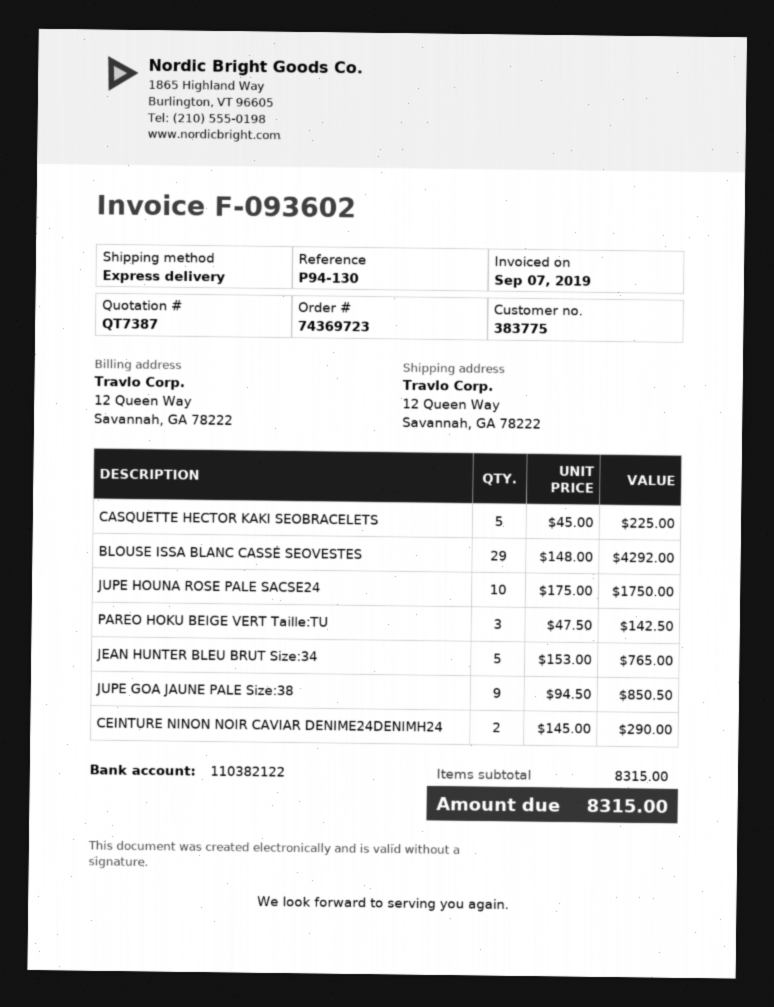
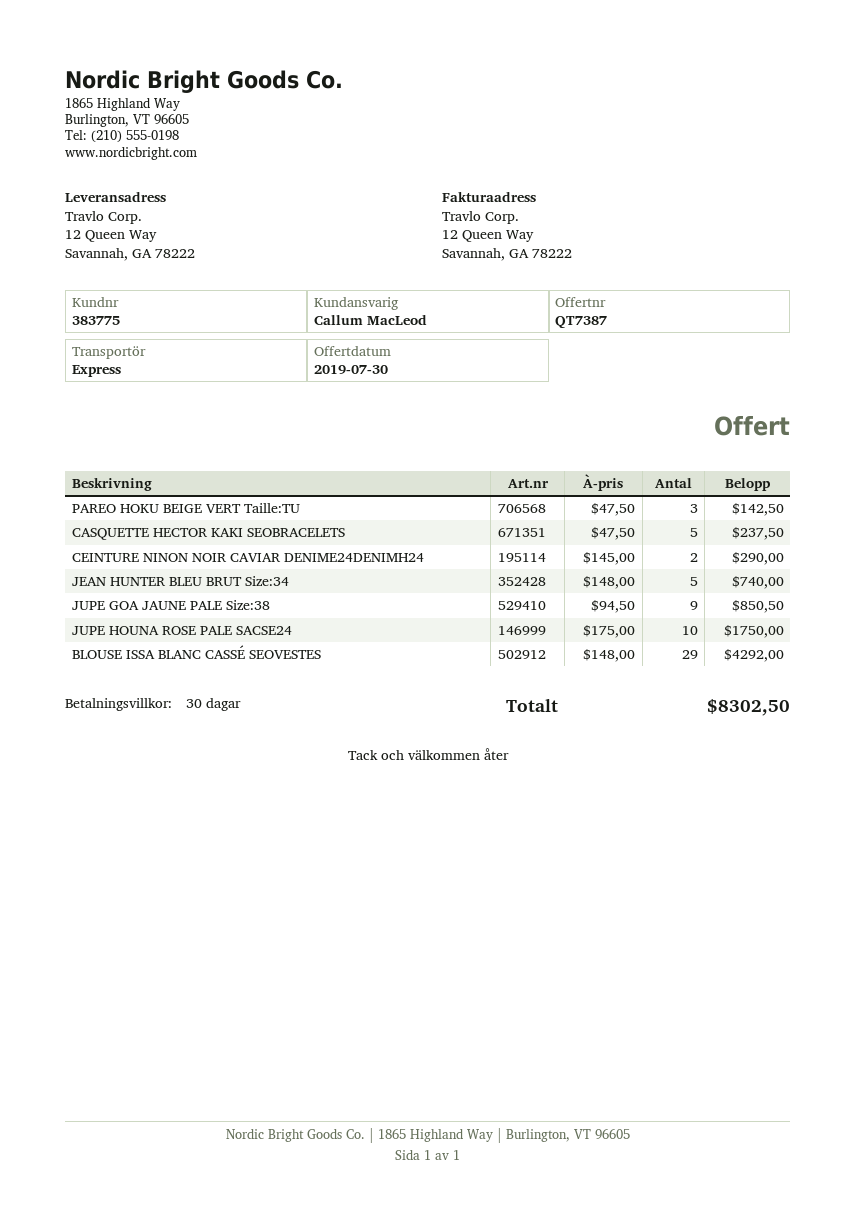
CASQUETTE HECTOR KAKI SEOBRACELETS: 5 x 45.00 = 225.00 -> 5 x 47.50 = 237.50
JEAN HUNTER BLEU BRUT Size:34: 5 x 153.00 = 765.00 -> 5 x 148.00 = 740.00
total: 8315.00 -> 8302.50

